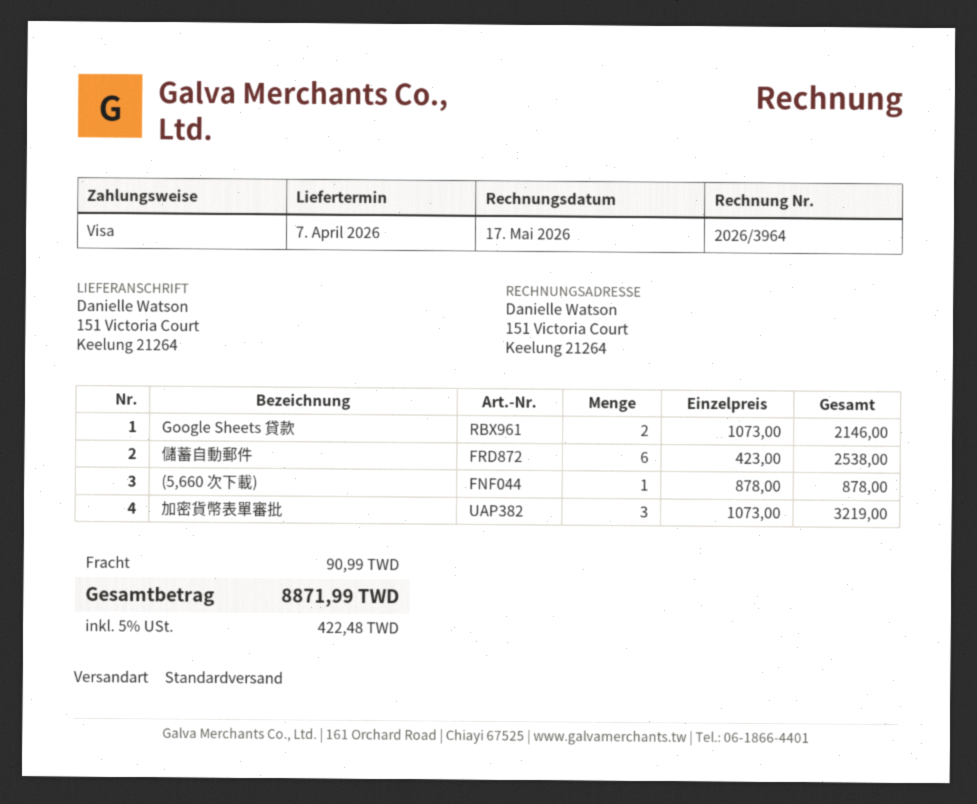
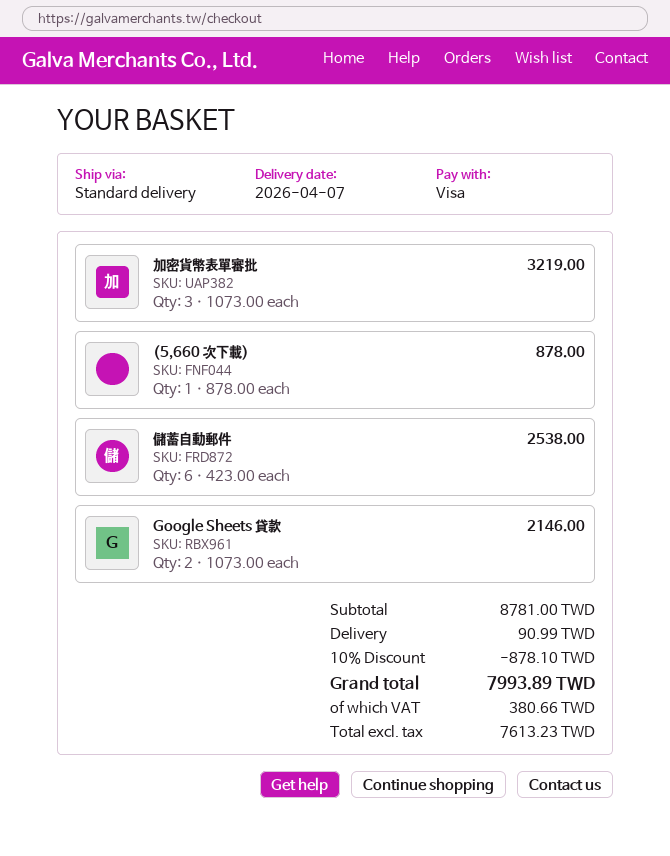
discount: none -> 10% = 878.10
tax: 422.48 -> 380.66
total: 8871.99 -> 7993.89

